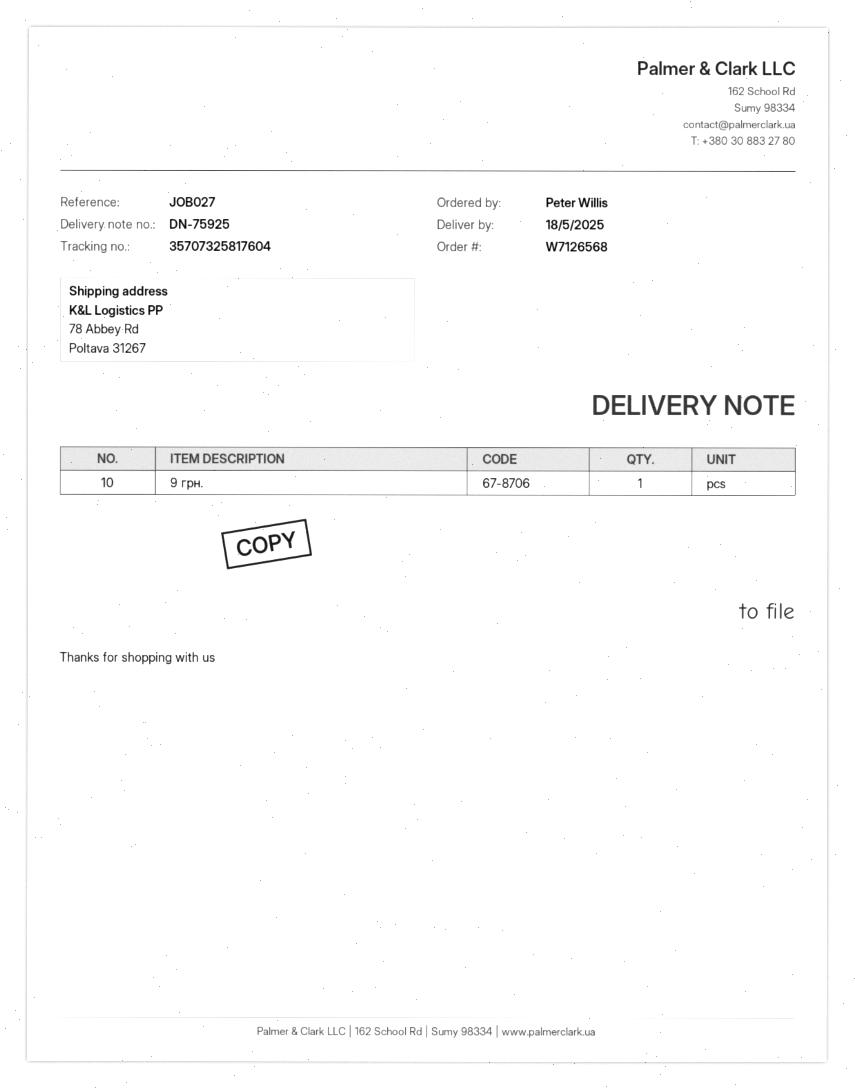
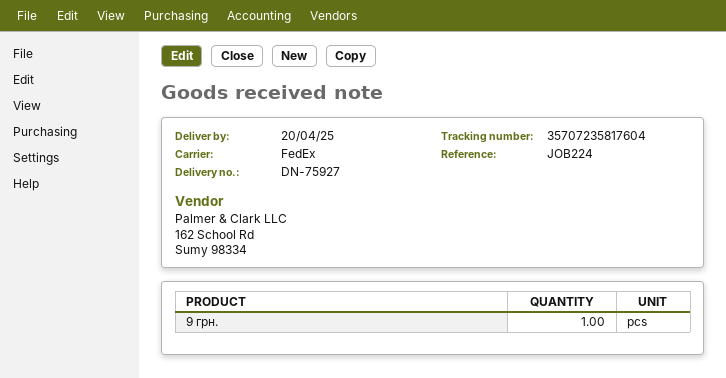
delivery note number: DN-75925 -> DN-75927
delivery date: 2025-05-18 -> 2025-04-20
reference: JOB027 -> JOB224
tracking number: 35707325817604 -> 35707235817604

